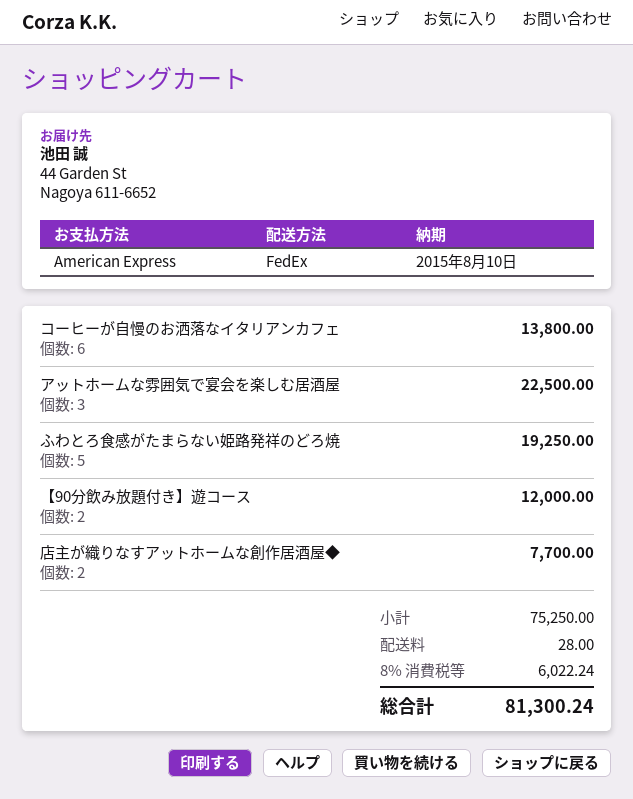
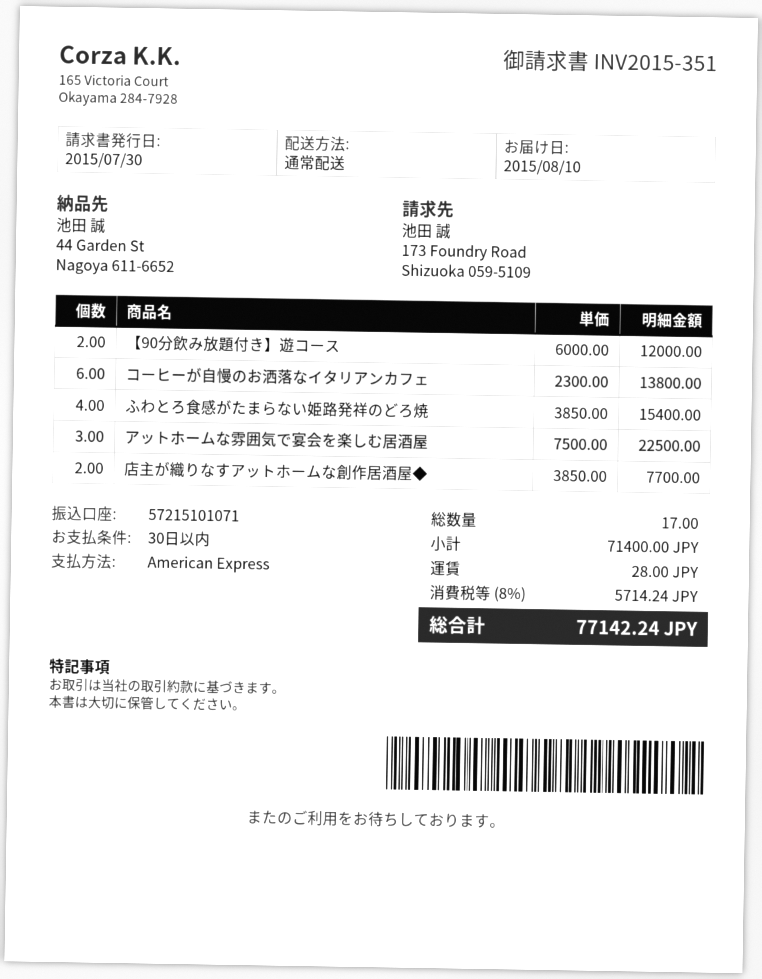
shipping method: FedEx -> standard
ふわとろ食感がたまらない姫路発祥のどろ焼: 5 for 19250.00 -> 4 for 15400.00
subtotal: 75250.00 -> 71400.00
tax: 8% = 6022.24 -> 8% = 5714.24
total: 81300.24 -> 77142.24

